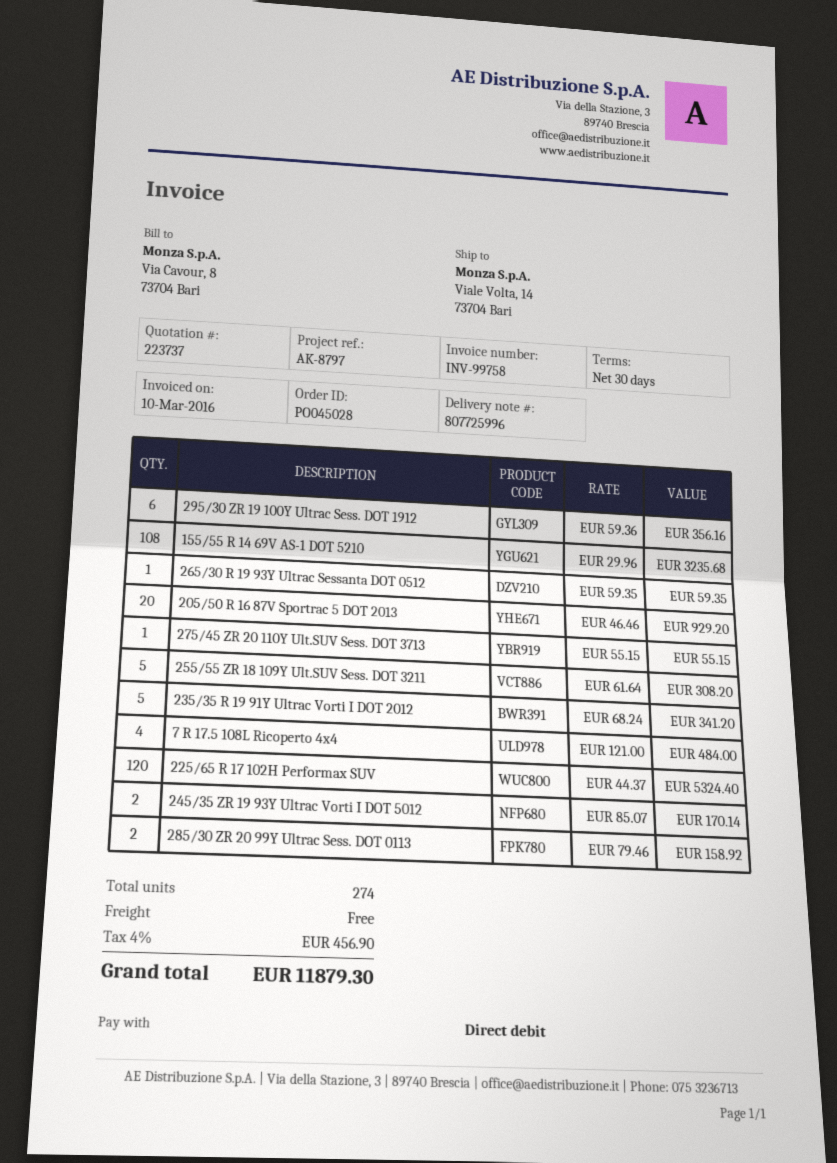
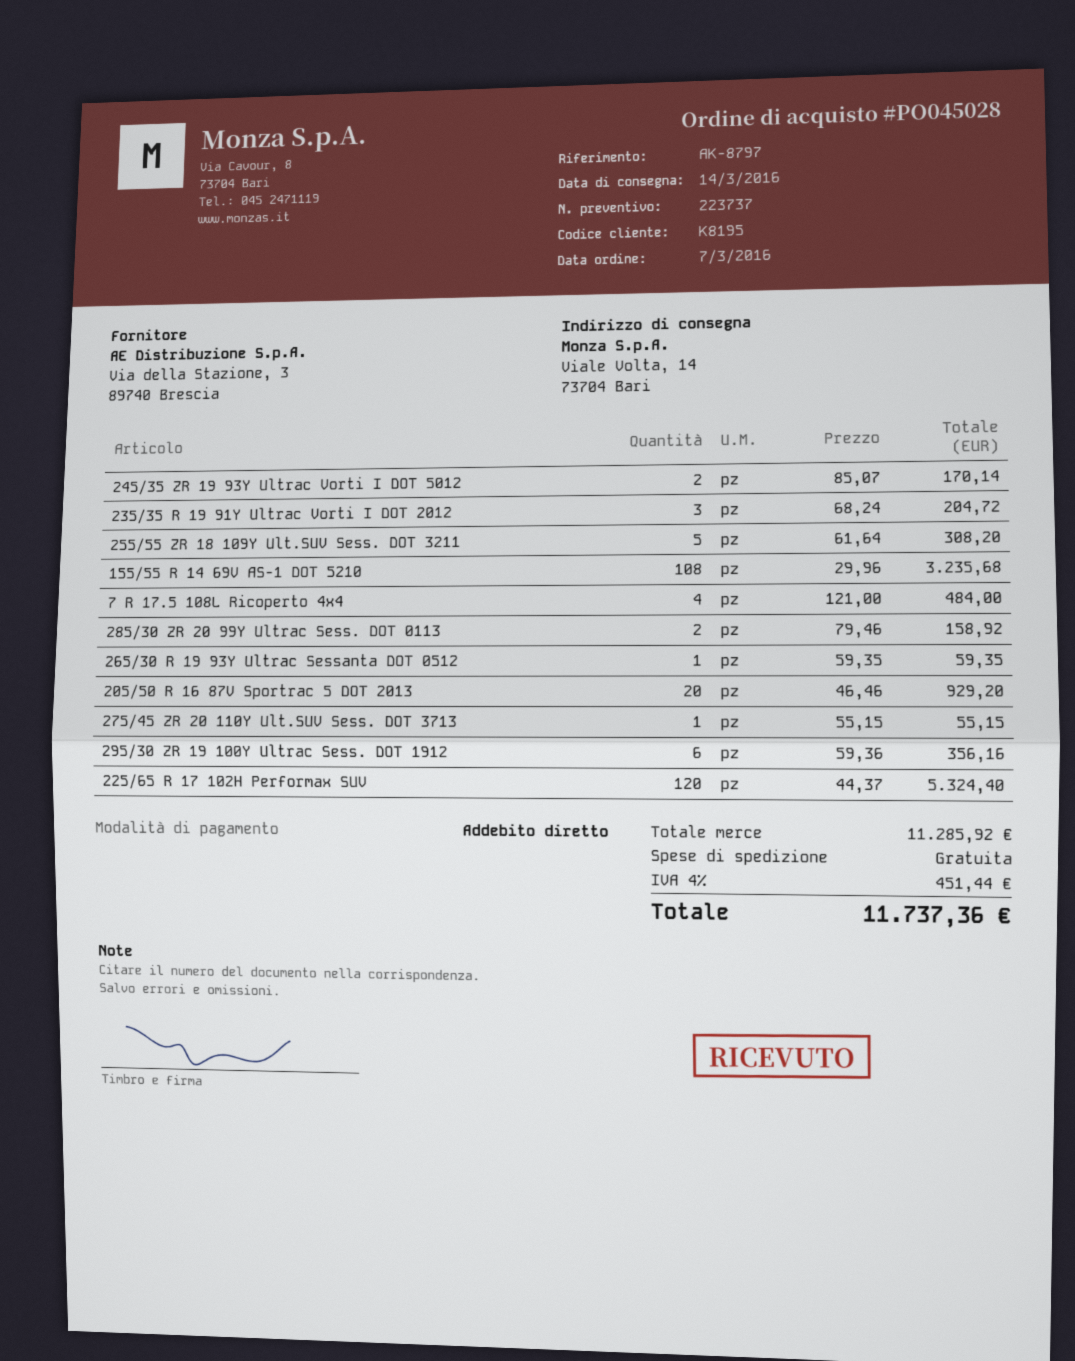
235/35 R 19 91Y Ultrac Vorti I DOT 2012: 5 x 68.24 = 341.20 -> 3 x 68.24 = 204.72
tax: 4% = 456.90 -> 4% = 451.44
total: 11879.30 -> 11737.36

